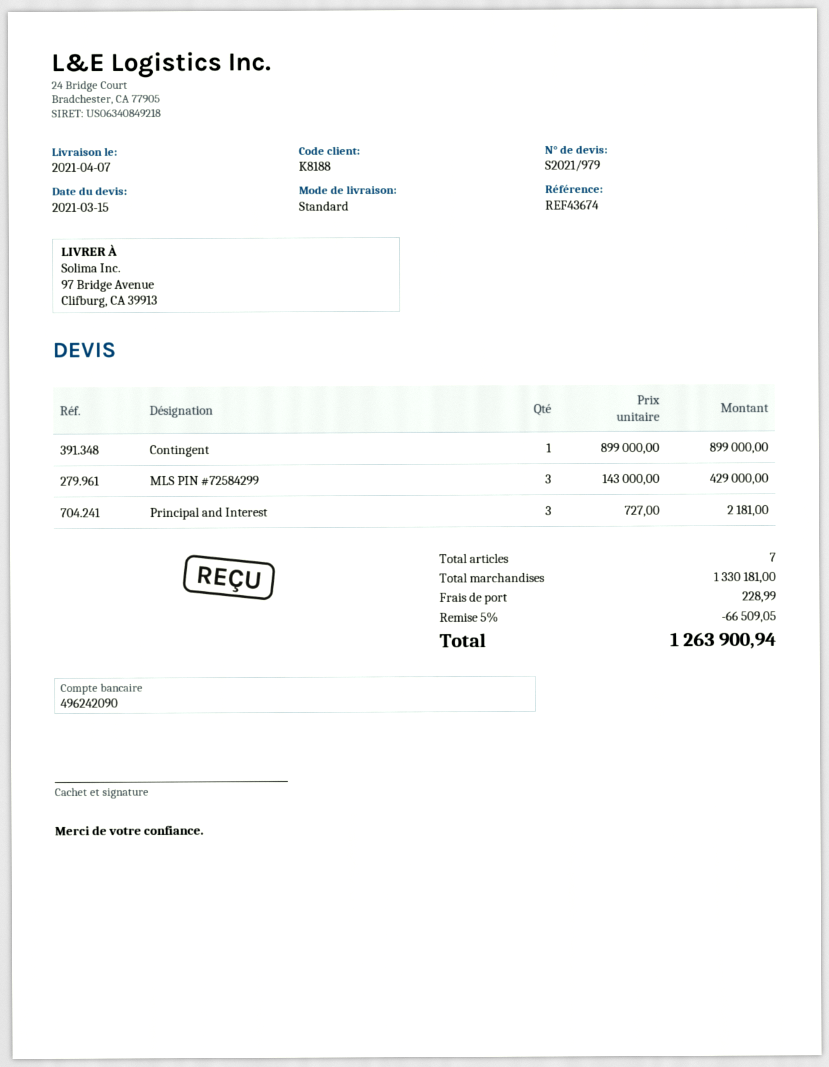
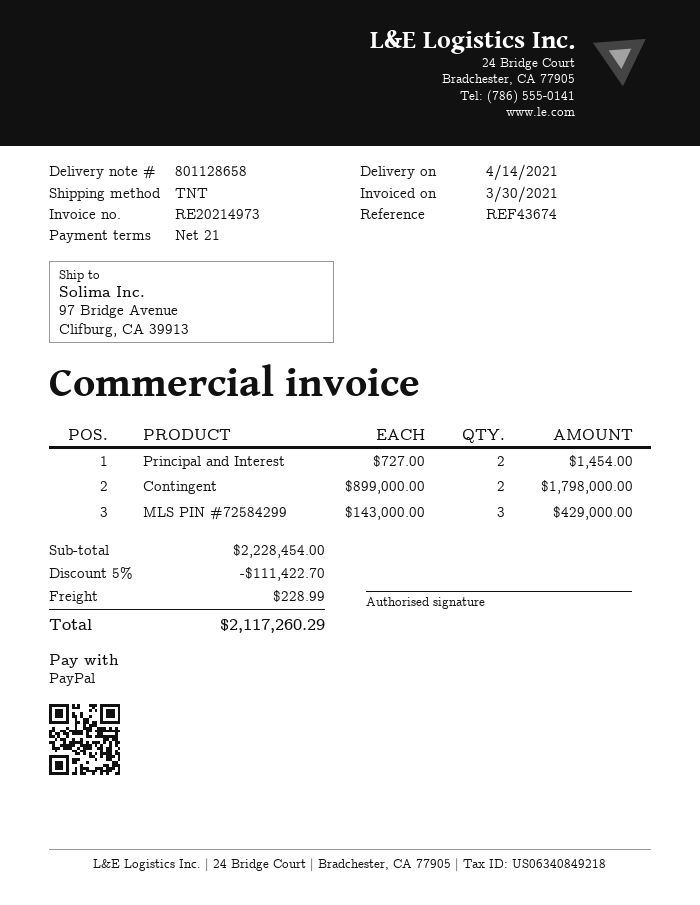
delivery date: 2021-04-07 -> 2021-04-14
shipping method: standard -> TNT
Contingent: 1 x 899000.00 = 899000.00 -> 2 x 899000.00 = 1798000.00
Principal and Interest: 3 x 727.00 = 2181.00 -> 2 x 727.00 = 1454.00
subtotal: 1330181.00 -> 2228454.00
discount: 5% = 66509.05 -> 5% = 111422.70
total: 1263900.94 -> 2117260.29

